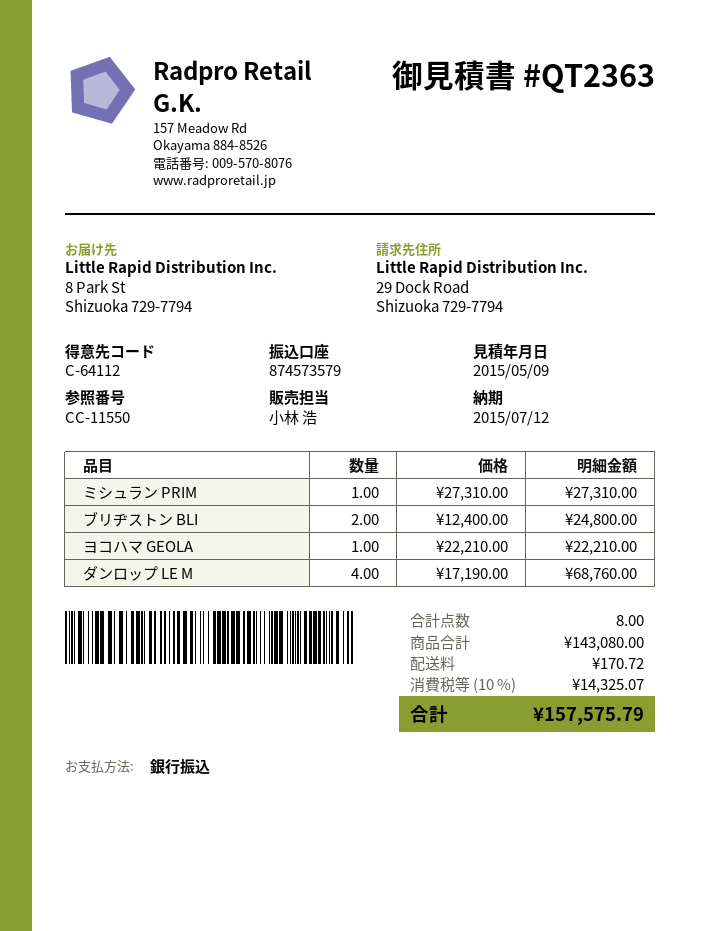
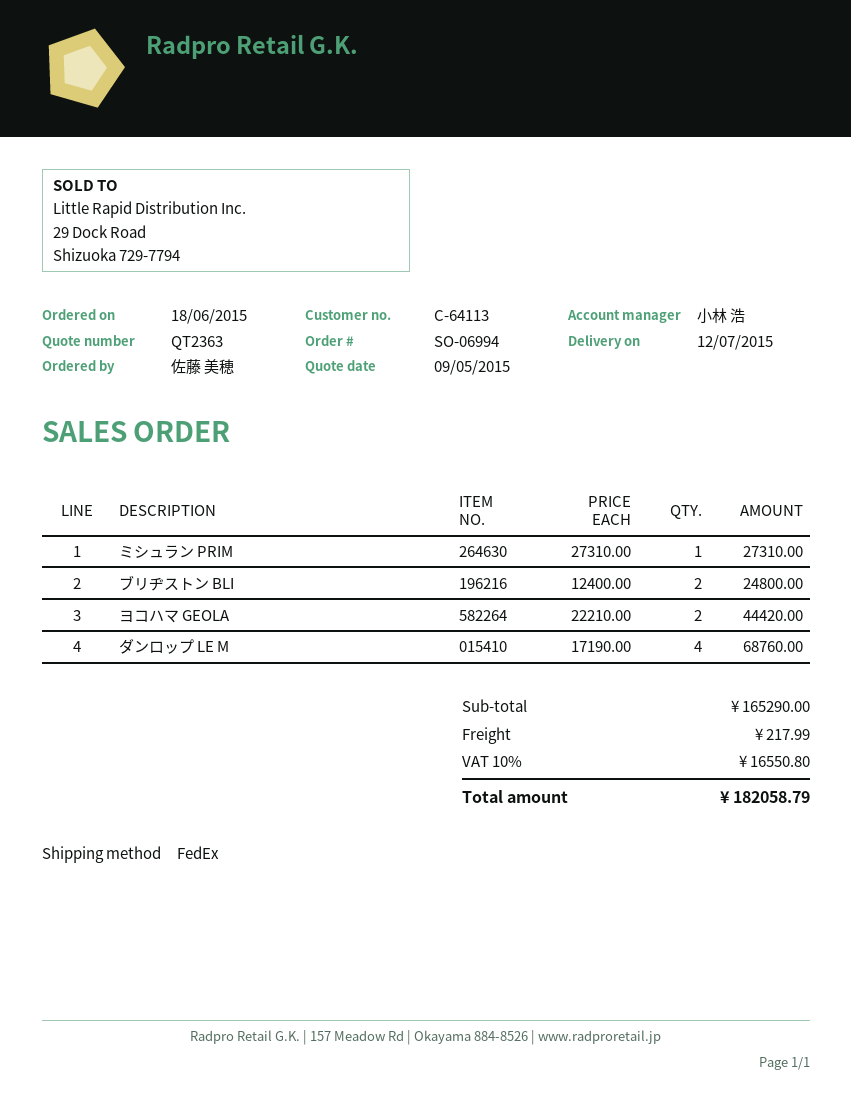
customer number: C-64112 -> C-64113
ヨコハマ GEOLA: 1 x 22210.00 = 22210.00 -> 2 x 22210.00 = 44420.00
subtotal: 143080.00 -> 165290.00
shipping: 170.72 -> 217.99
tax: 10% = 14325.07 -> 10% = 16550.80
total: 157575.79 -> 182058.79

